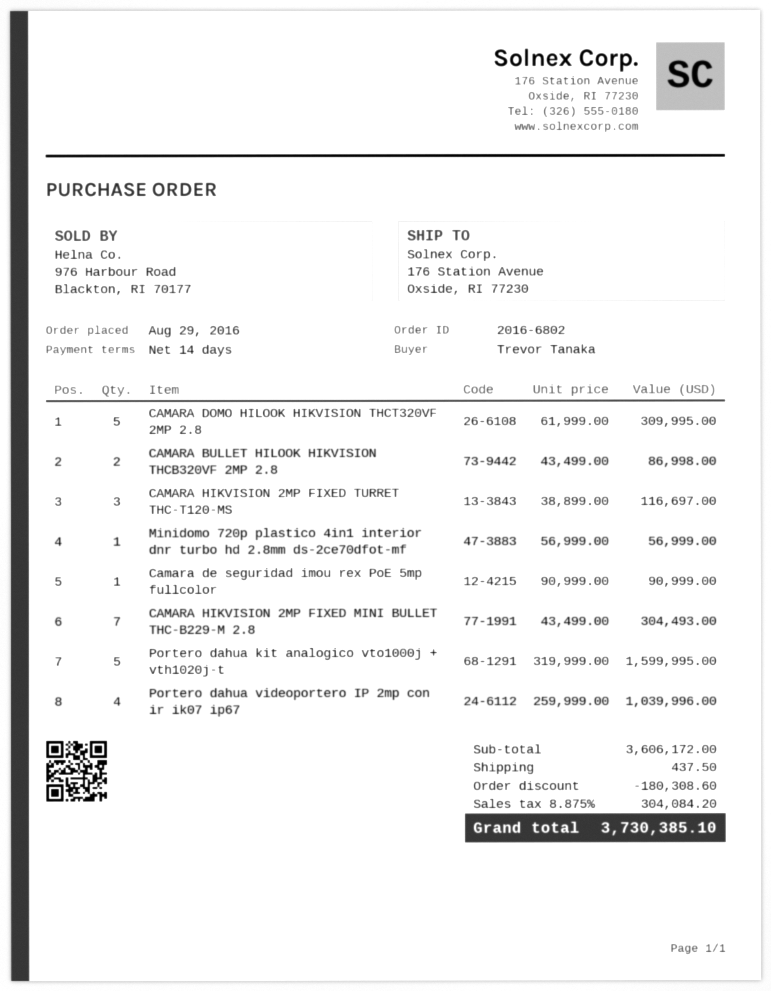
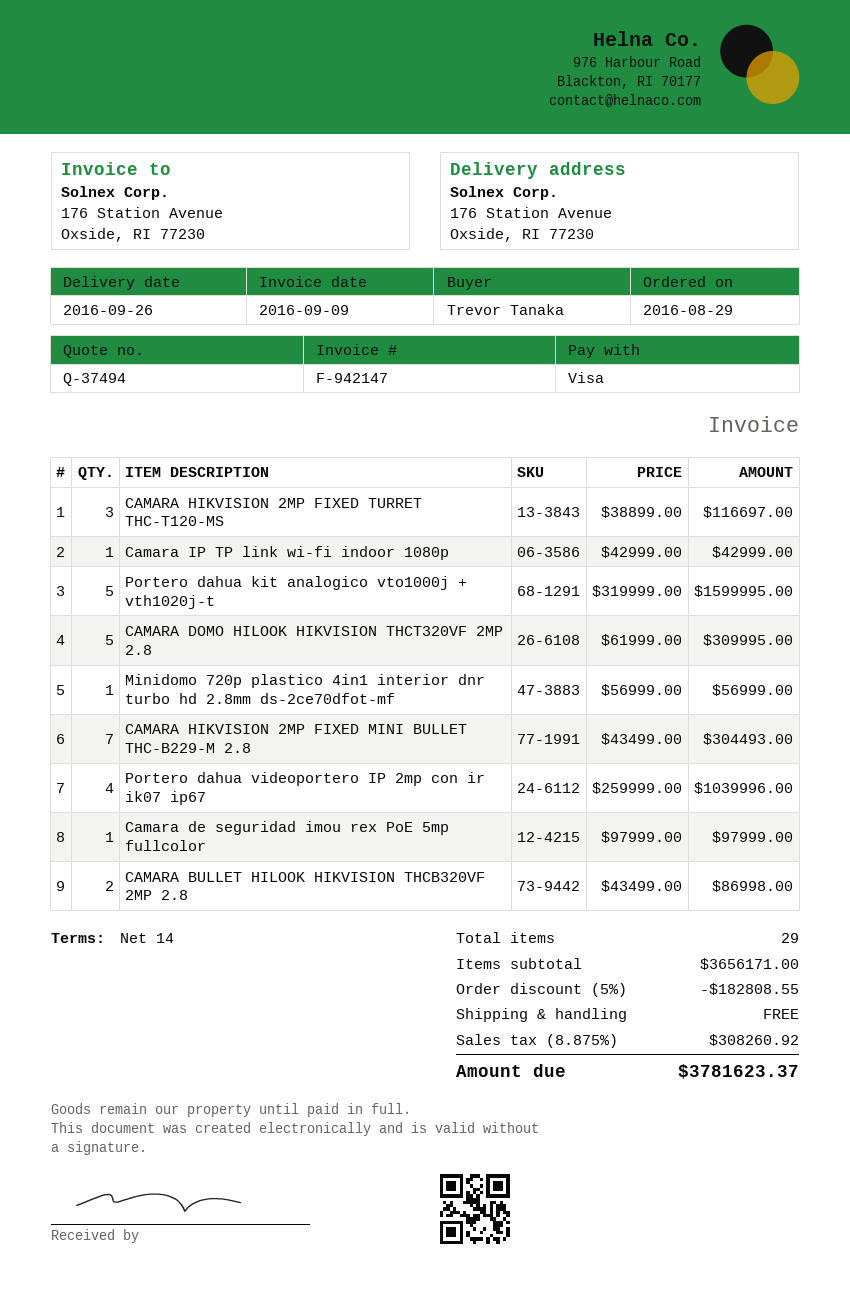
Camara de seguridad imou rex PoE 5mp fullcolor: 1 x 90999.00 = 90999.00 -> 1 x 97999.00 = 97999.00
Camara IP TP link wi-fi indoor 1080p: none -> 1 x 42999.00 = 42999.00
subtotal: 3606172.00 -> 3656171.00
discount: 180308.60 -> 182808.55
shipping: 437.50 -> 0.00
tax: 8.875% = 304084.20 -> 8.875% = 308260.92
total: 3730385.10 -> 3781623.37

